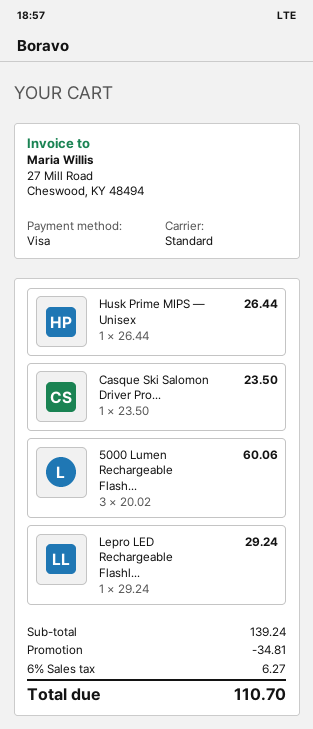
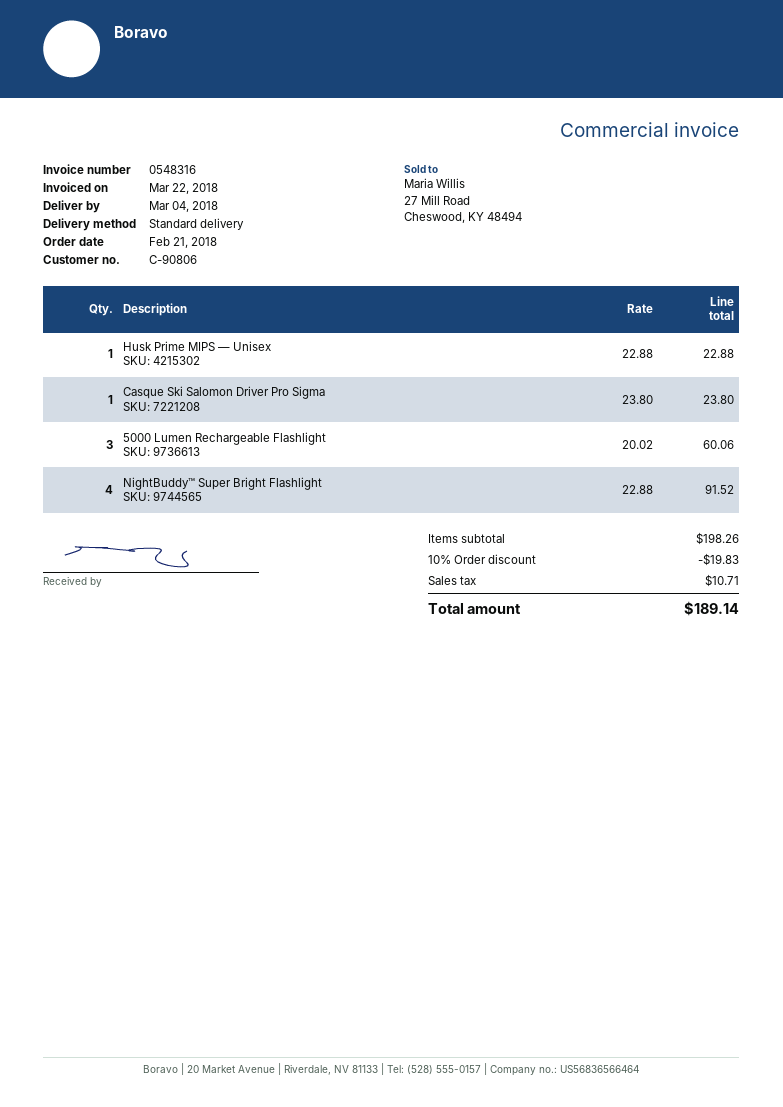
Husk Prime MIPS — Unisex: 1 x 26.44 = 26.44 -> 1 x 22.88 = 22.88
Casque Ski Salomon Driver Pro...: 1 x 23.50 = 23.50 -> 1 x 23.80 = 23.80
Lepro LED Rechargeable Flashl...: 1 x 29.24 = 29.24 -> none
NightBuddy™ Super Bright Flashlight: none -> 4 x 22.88 = 91.52
subtotal: 139.24 -> 198.26
discount: 34.81 -> 19.83
tax: 6.27 -> 10.71
total: 110.70 -> 189.14

